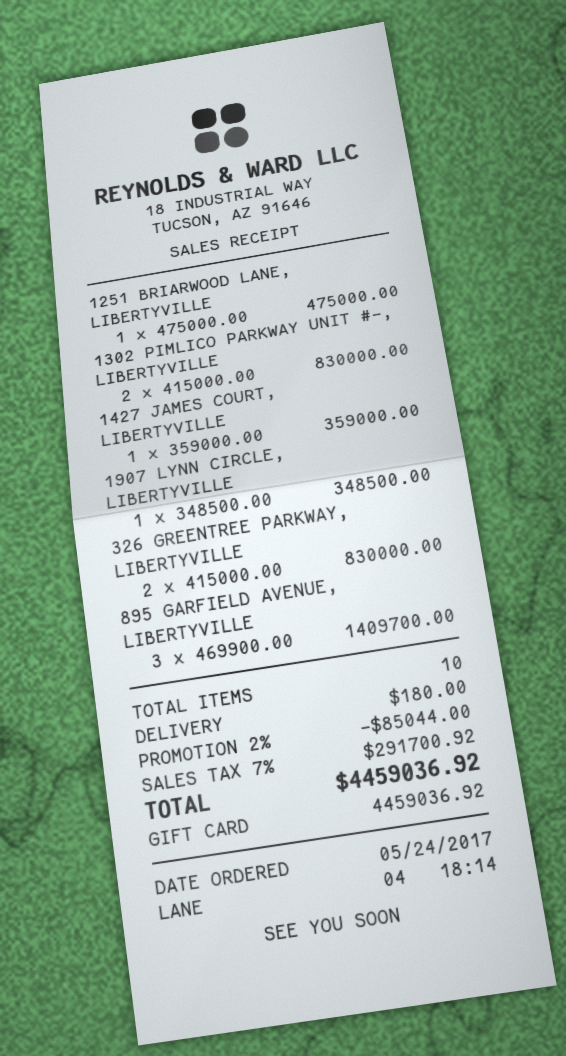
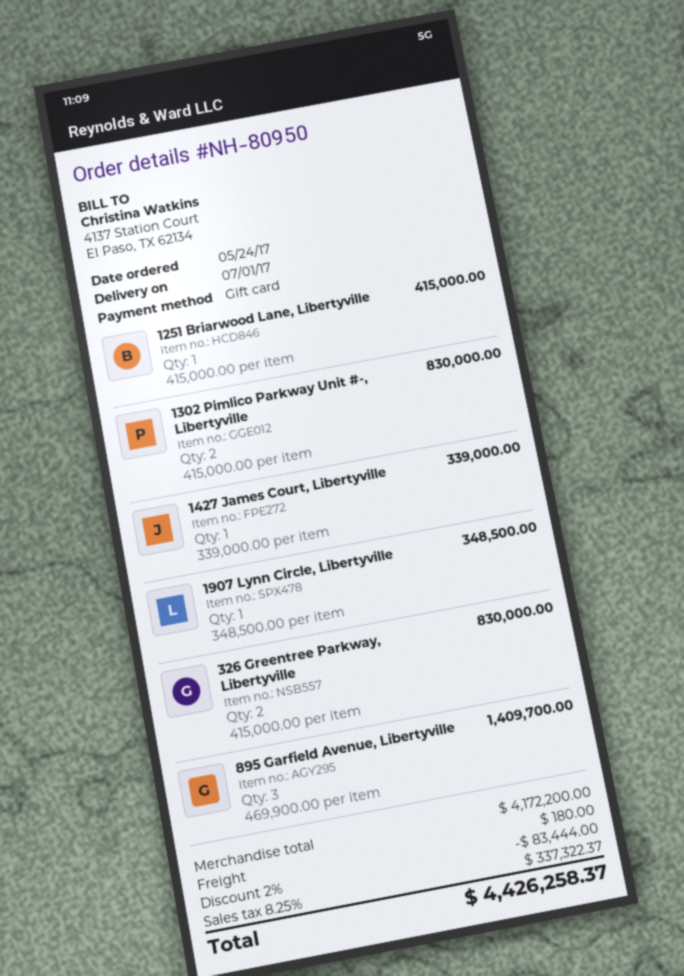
1251 BRIARWOOD LANE, LIBERTYVILLE: 1 x 475000.00 = 475000.00 -> 1 x 415000.00 = 415000.00
1427 JAMES COURT, LIBERTYVILLE: 1 x 359000.00 = 359000.00 -> 1 x 339000.00 = 339000.00
discount: 2% = 85044.00 -> 2% = 83444.00
tax: 7% = 291700.92 -> 8.25% = 337322.37
total: 4459036.92 -> 4426258.37

